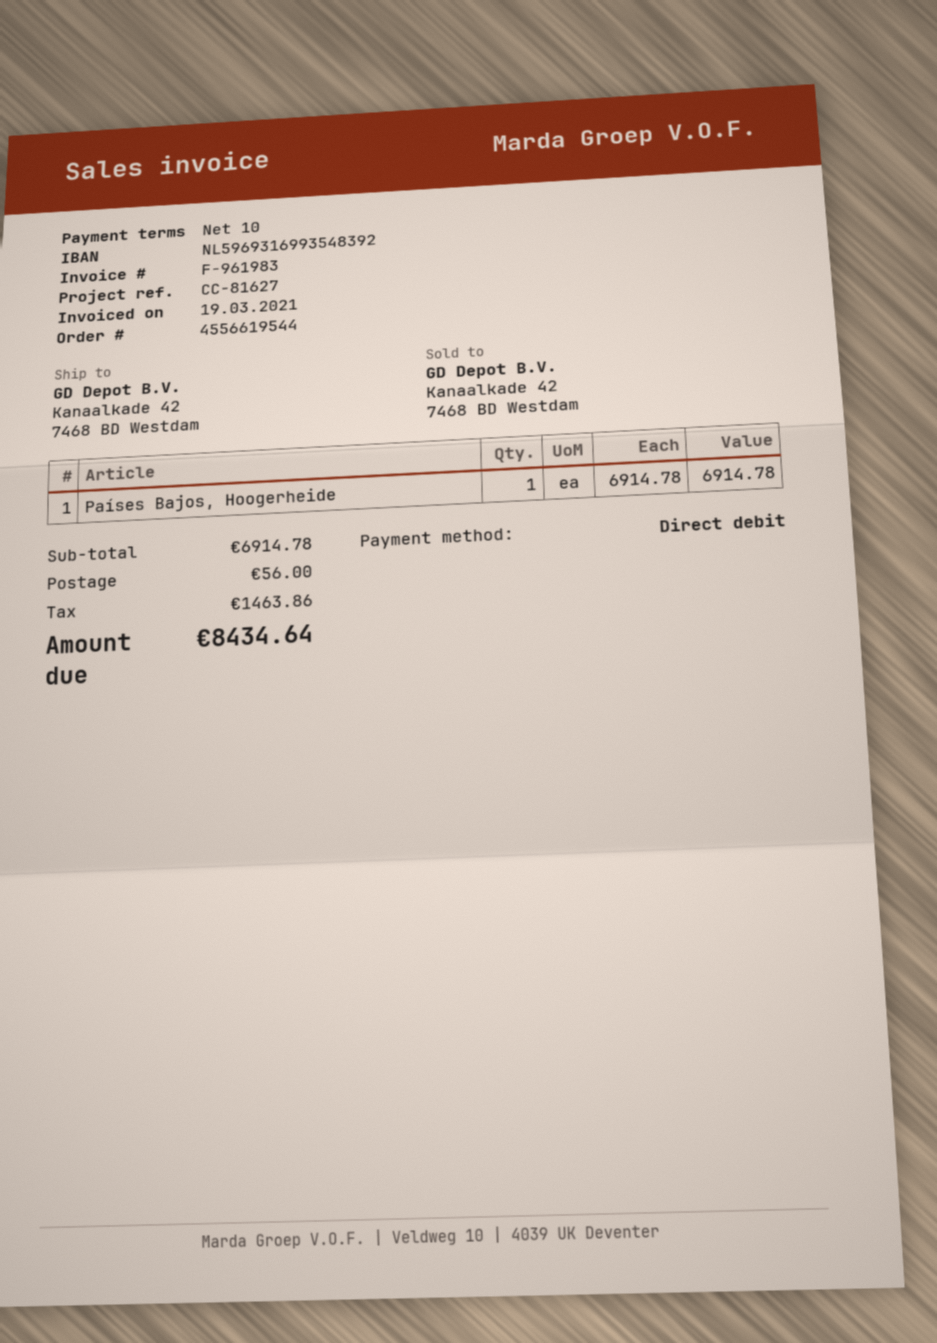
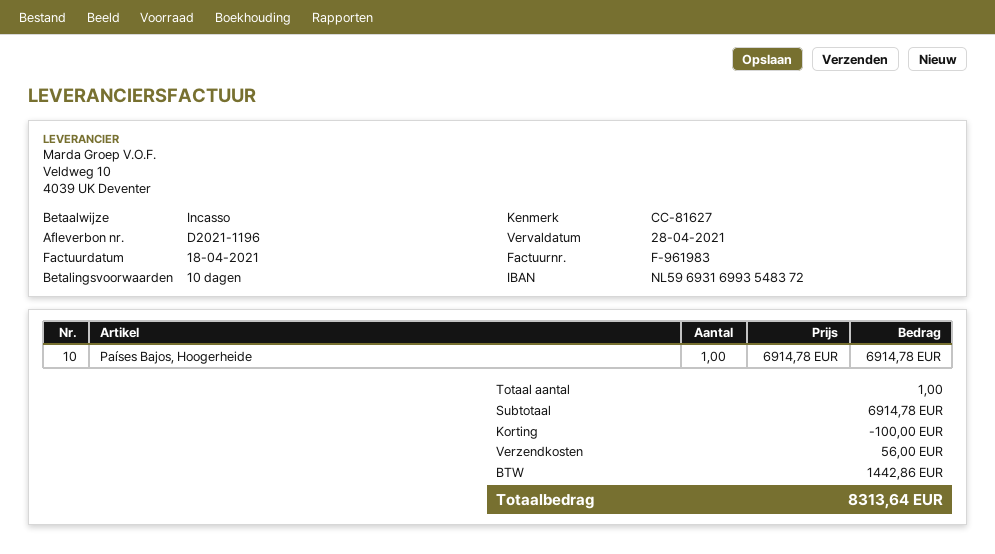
invoice date: 2021-03-19 -> 2021-04-18
bank account: NL5969316993548392 -> NL5969316993548372
discount: none -> 100.00
tax: 1463.86 -> 1442.86
total: 8434.64 -> 8313.64

